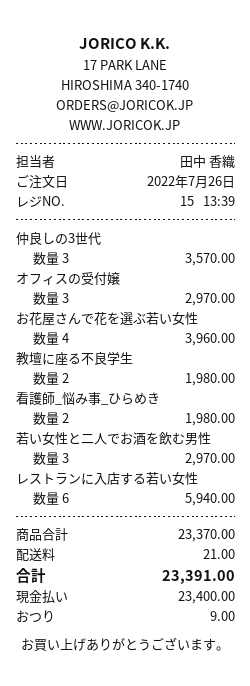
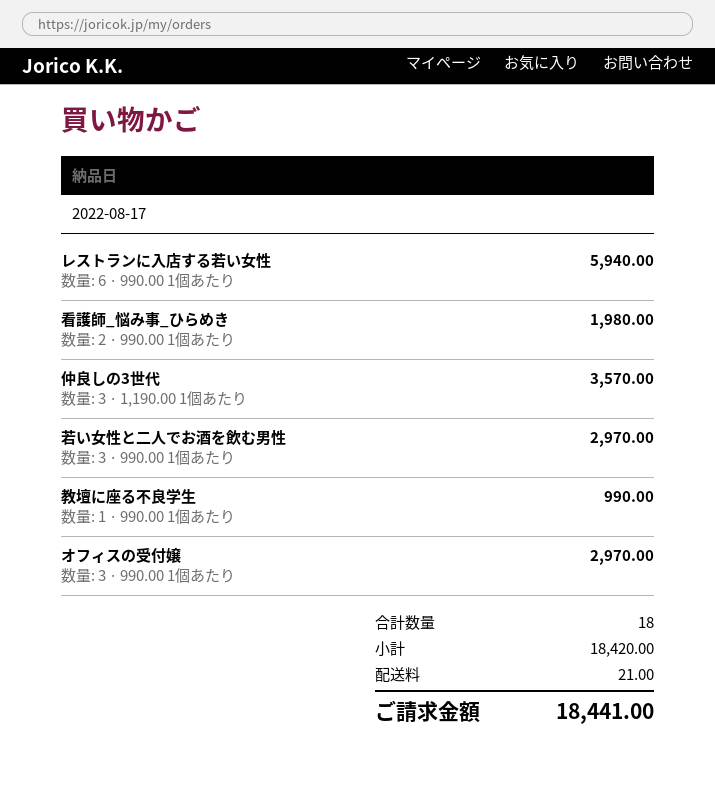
お花屋さんで花を選ぶ若い女性: 4 for 3960.00 -> none
教壇に座る不良学生: 2 for 1980.00 -> 1 for 990.00
subtotal: 23370.00 -> 18420.00
total: 23391.00 -> 18441.00

